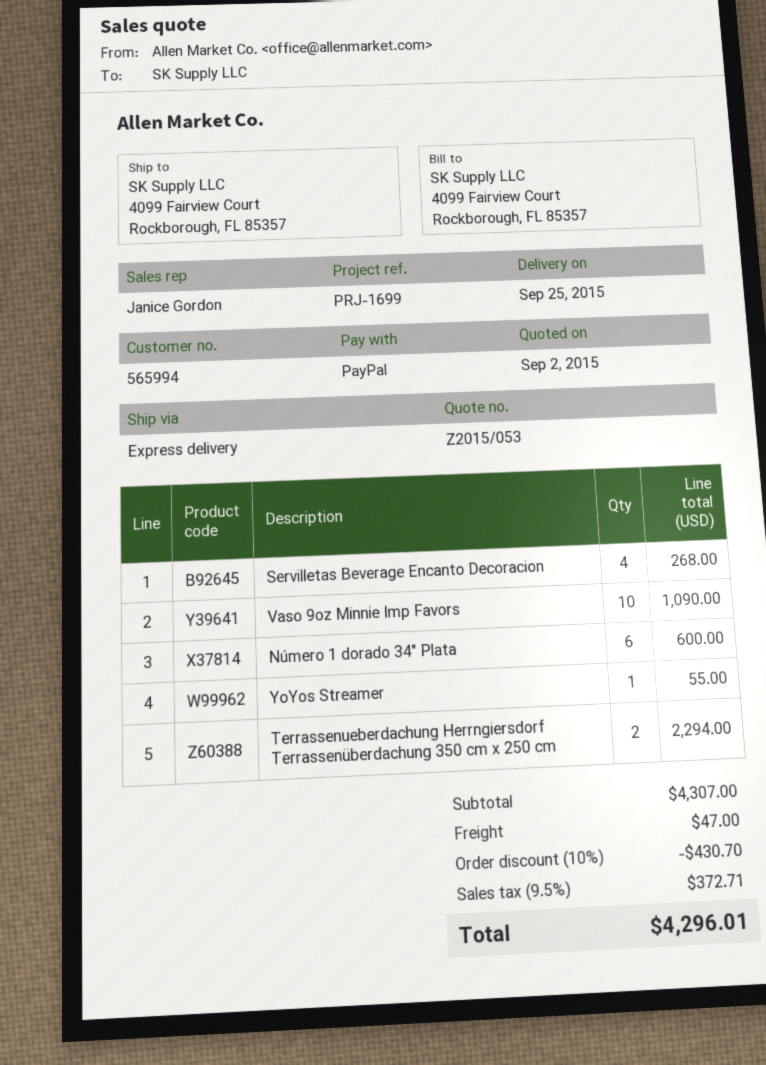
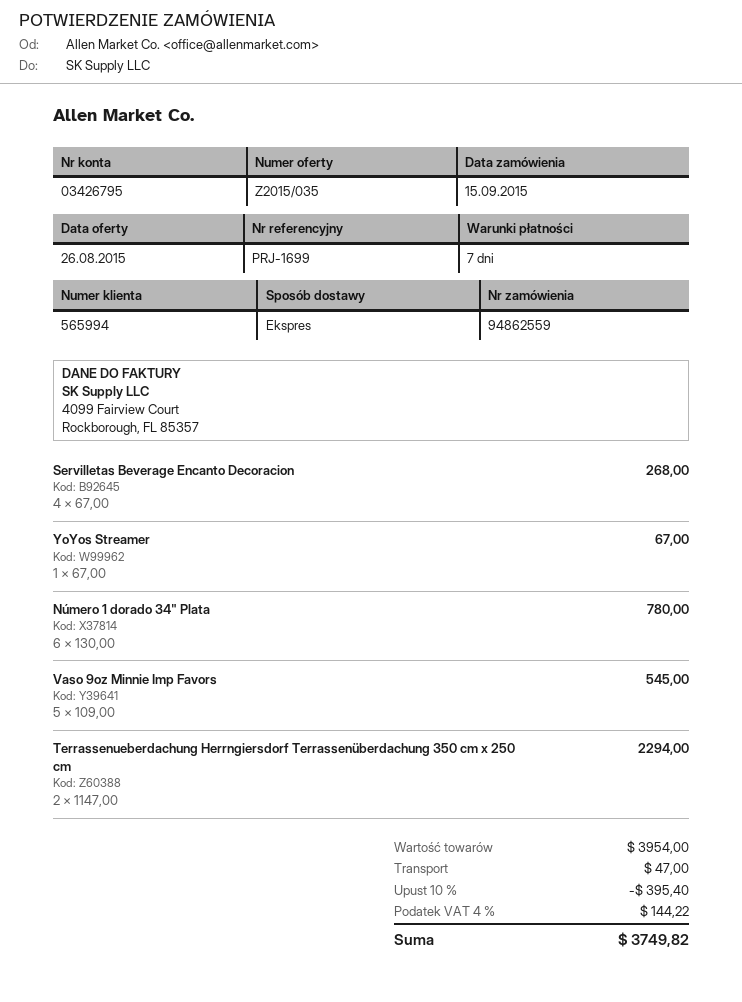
quote number: Z2015/053 -> Z2015/035
quote date: 2015-09-02 -> 2015-08-26
Vaso 9oz Minnie Imp Favors: 10 for 1090.00 -> 5 for 545.00
Número 1 dorado 34" Plata: 6 for 600.00 -> 6 for 780.00
YoYos Streamer: 1 for 55.00 -> 1 for 67.00
subtotal: 4307.00 -> 3954.00
discount: 10% = 430.70 -> 10% = 395.40
tax: 9.5% = 372.71 -> 4% = 144.22
total: 4296.01 -> 3749.82

